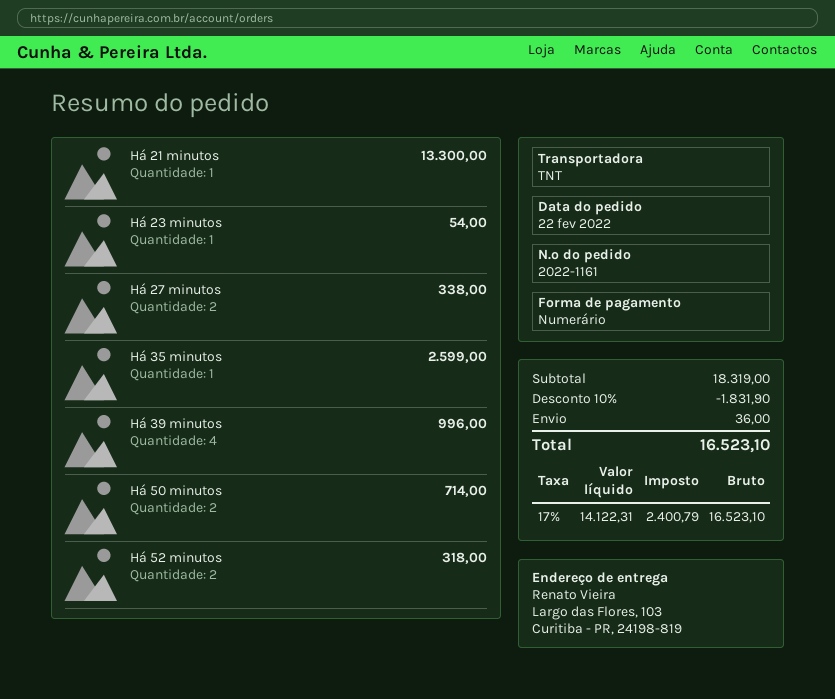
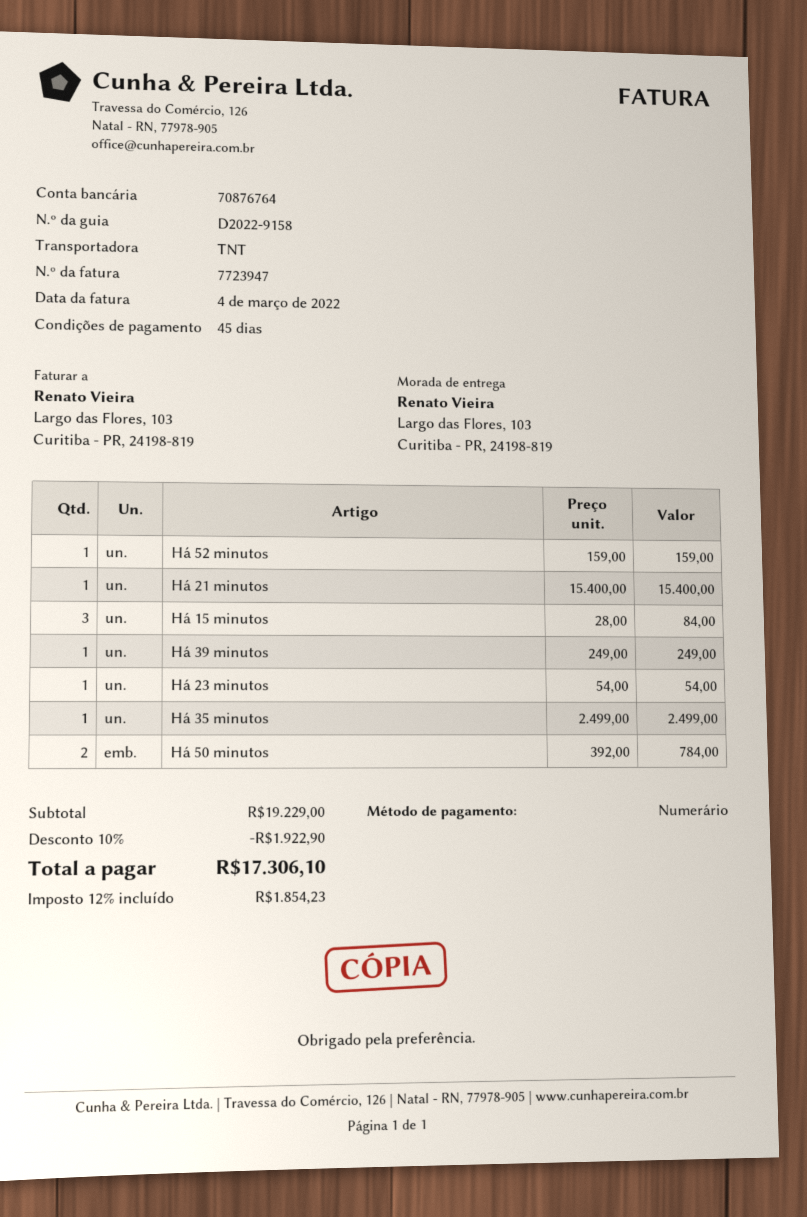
Há 21 minutos: 1 for 13300.00 -> 1 for 15400.00
Há 27 minutos: 2 for 338.00 -> none
Há 35 minutos: 1 for 2599.00 -> 1 for 2499.00
Há 39 minutos: 4 for 996.00 -> 1 for 249.00
Há 50 minutos: 2 for 714.00 -> 2 for 784.00
Há 52 minutos: 2 for 318.00 -> 1 for 159.00
Há 15 minutos: none -> 3 for 84.00
subtotal: 18319.00 -> 19229.00
discount: 10% = 1831.90 -> 10% = 1922.90
shipping: 36.00 -> none
tax: 17% = 2400.79 -> 12% = 1854.23
total: 16523.10 -> 17306.10

